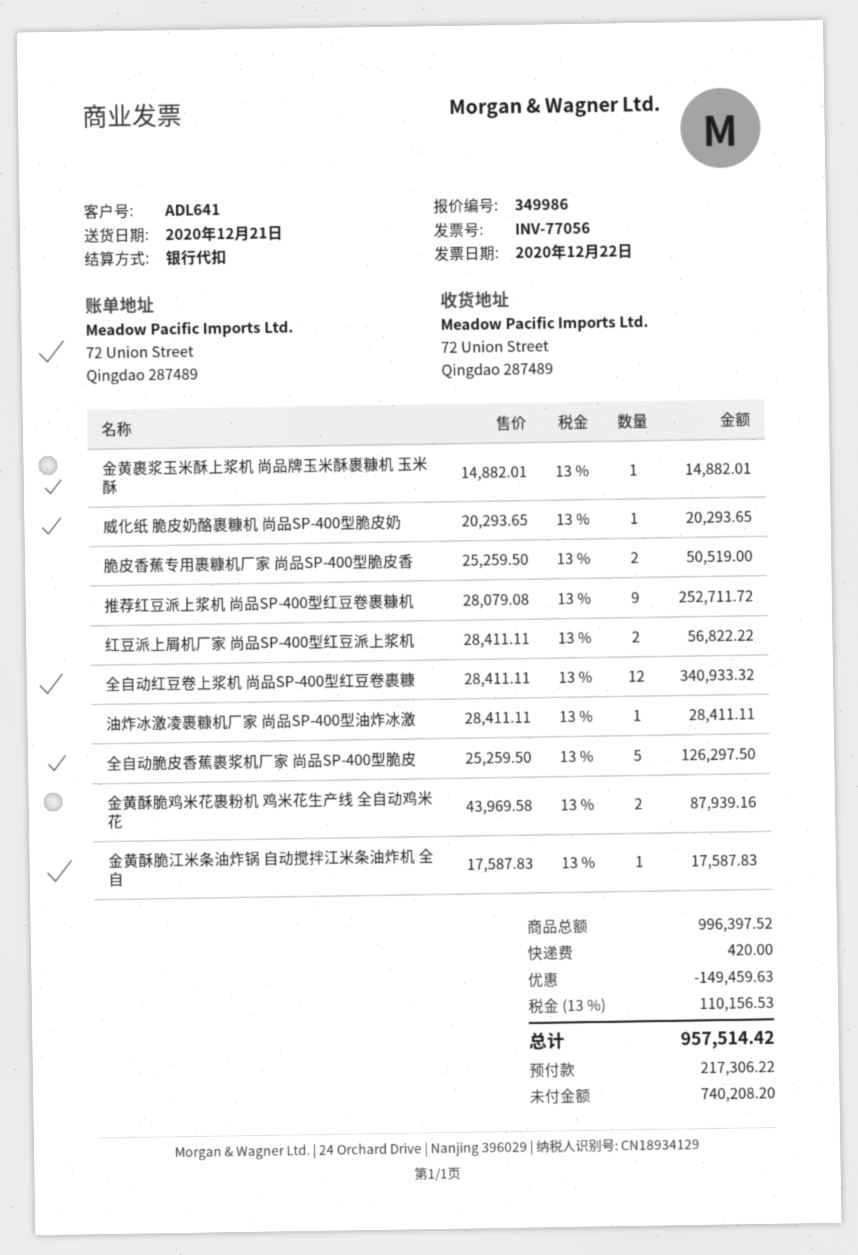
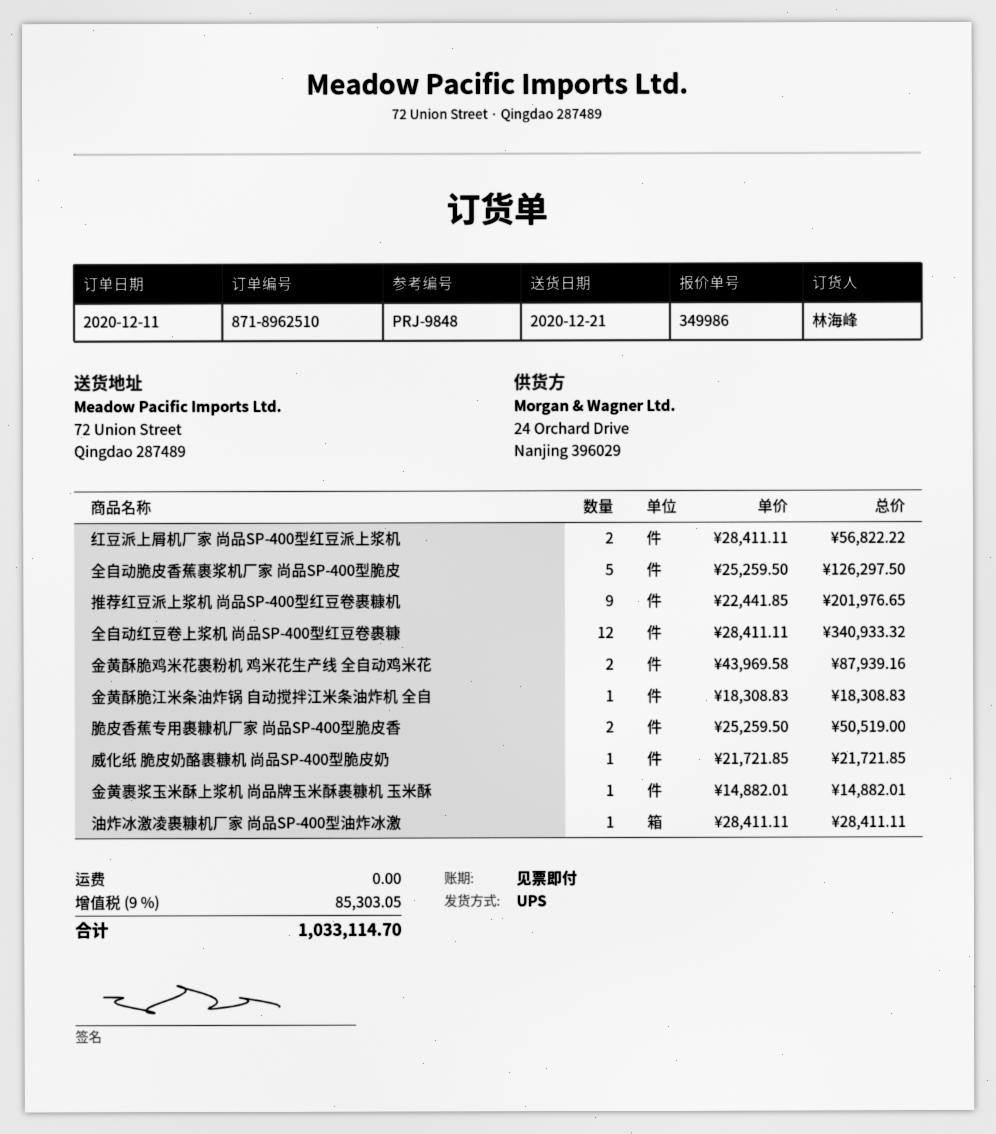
威化纸 脆皮奶酪裹糠机 尚品SP-400型脆皮奶: 1 x 20293.65 = 20293.65 -> 1 x 21721.85 = 21721.85
推荐红豆派上浆机 尚品SP-400型红豆卷裹糠机: 9 x 28079.08 = 252711.72 -> 9 x 22441.85 = 201976.65
金黄酥脆江米条油炸锅 自动搅拌江米条油炸机 全自: 1 x 17587.83 = 17587.83 -> 1 x 18308.83 = 18308.83
discount: 149459.63 -> none
shipping: 420.00 -> 0.00
tax: 13% = 110156.53 -> 9% = 85303.05
total: 957514.42 -> 1033114.70

